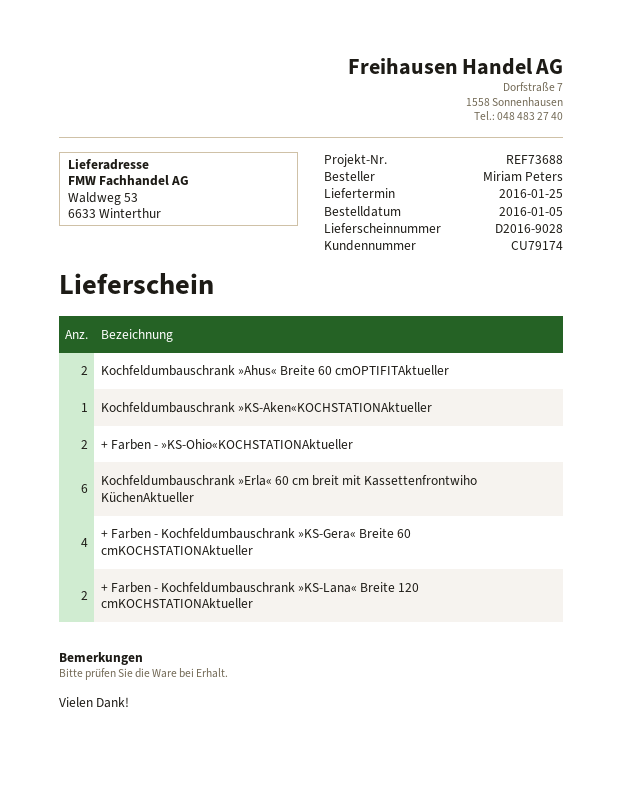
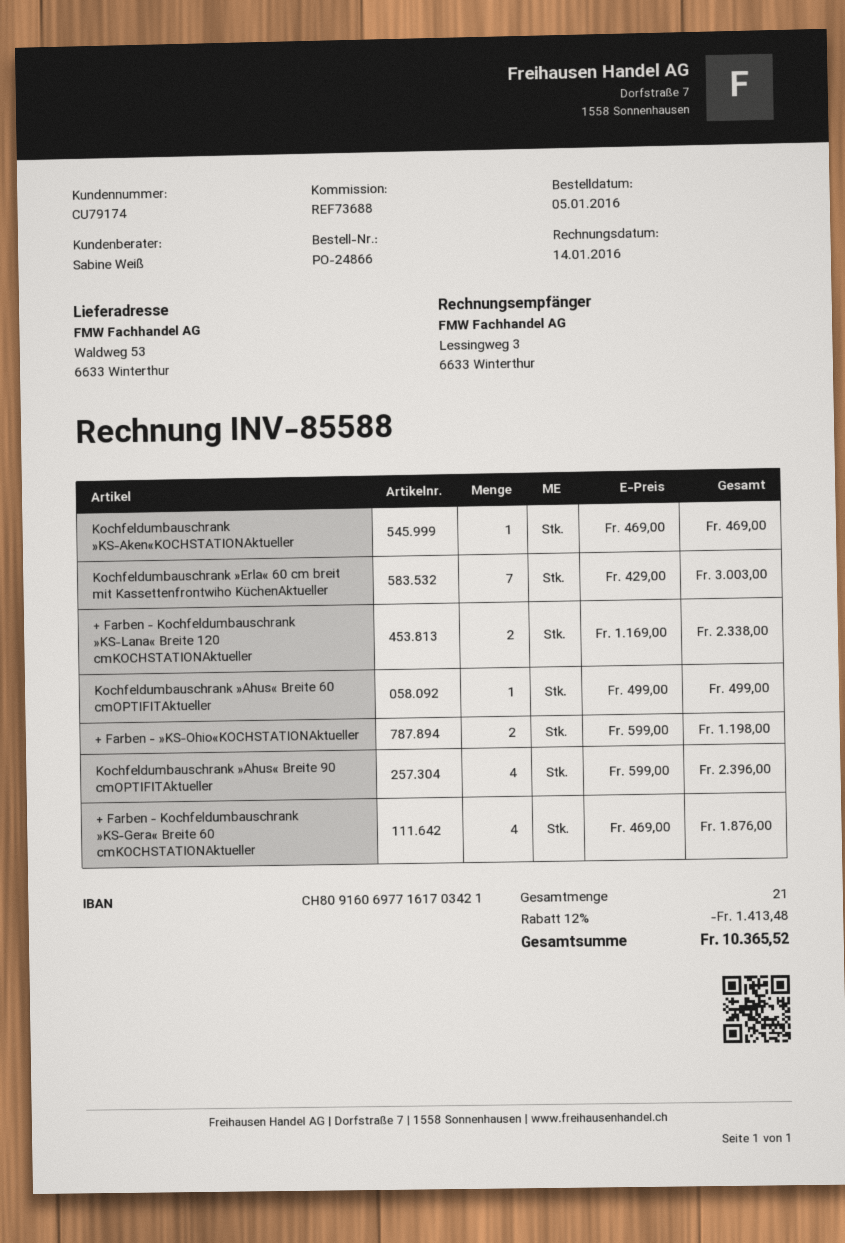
Kochfeldumbauschrank »Ahus« Breite 60 cmOPTIFITAktueller: 2 -> 1
Kochfeldumbauschrank »Erla« 60 cm breit mit Kassettenfrontwiho KüchenAktueller: 6 -> 7
Kochfeldumbauschrank »Ahus« Breite 90 cmOPTIFITAktueller: none -> 4

